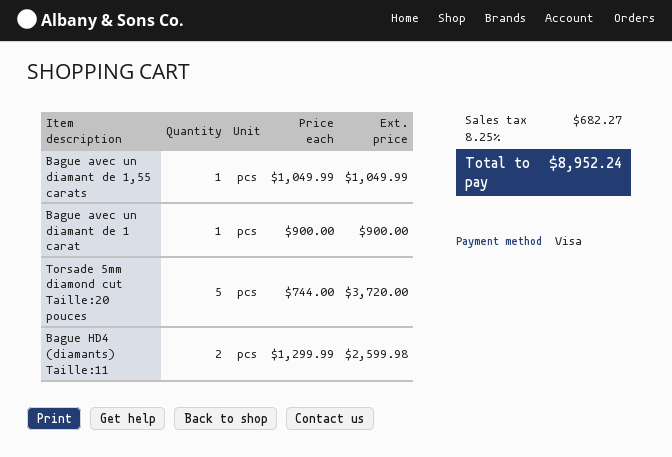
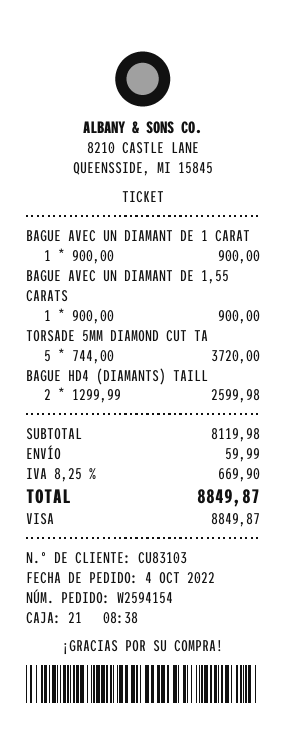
Bague avec un diamant de 1,55 carats: 1 x 1049.99 = 1049.99 -> 1 x 900.00 = 900.00
shipping: none -> 59.99
tax: 8.25% = 682.27 -> 8.25% = 669.90
total: 8952.24 -> 8849.87

